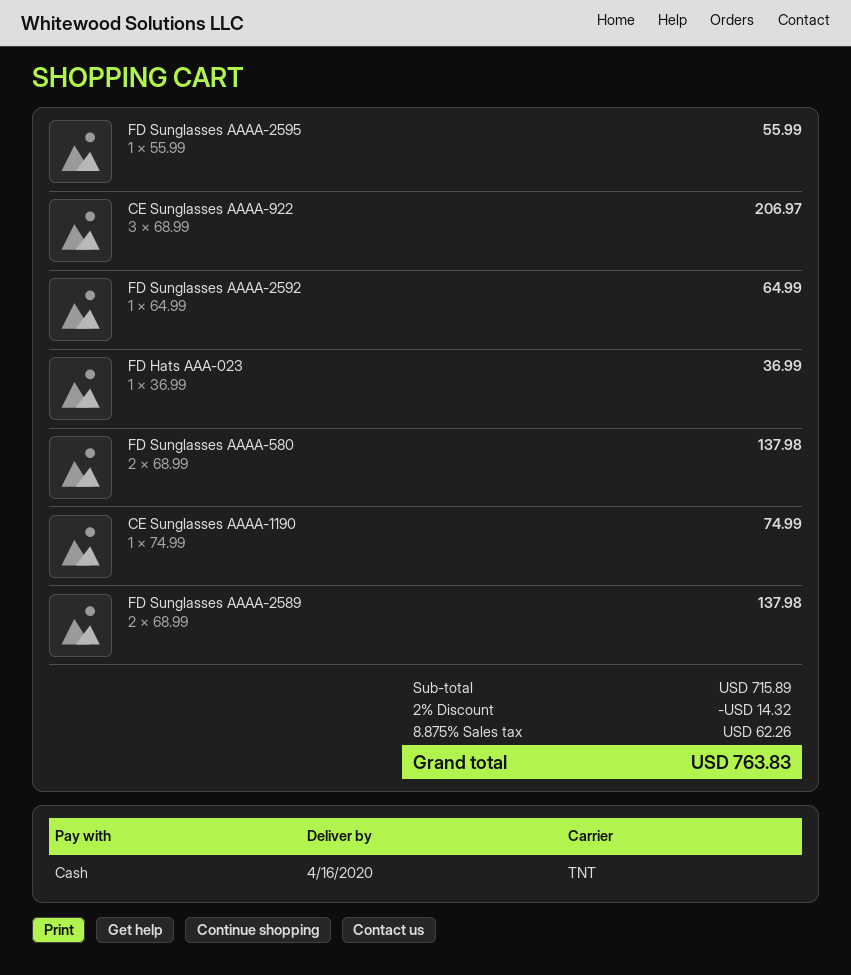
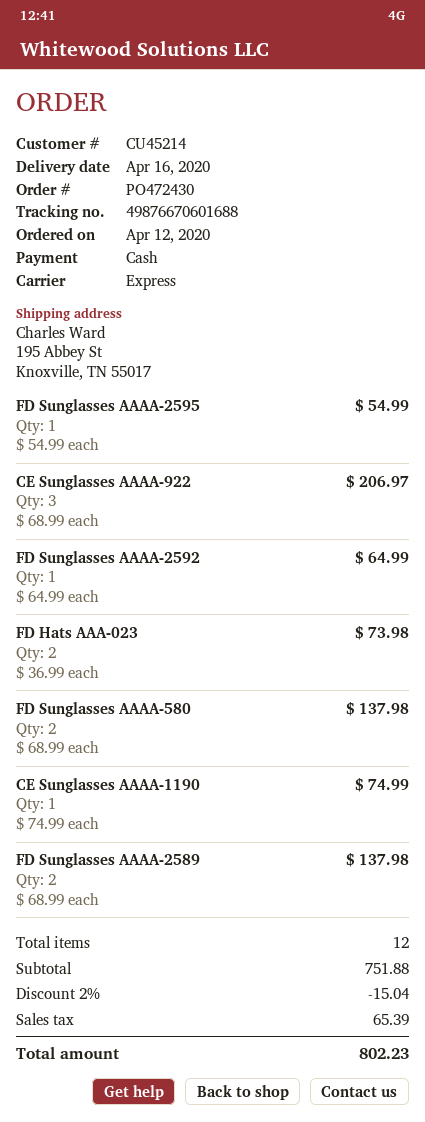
shipping method: TNT -> express
FD Sunglasses AAAA-2595: 1 x 55.99 = 55.99 -> 1 x 54.99 = 54.99
FD Hats AAA-023: 1 x 36.99 = 36.99 -> 2 x 36.99 = 73.98
subtotal: 715.89 -> 751.88
discount: 2% = 14.32 -> 2% = 15.04
tax: 62.26 -> 65.39
total: 763.83 -> 802.23

